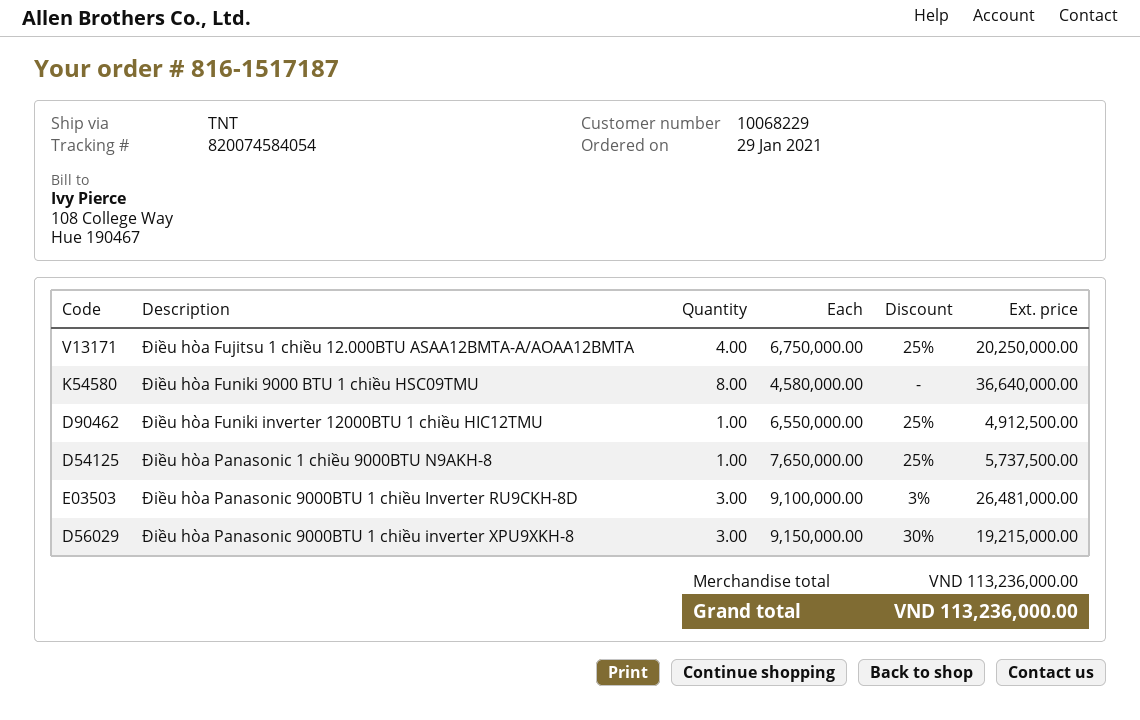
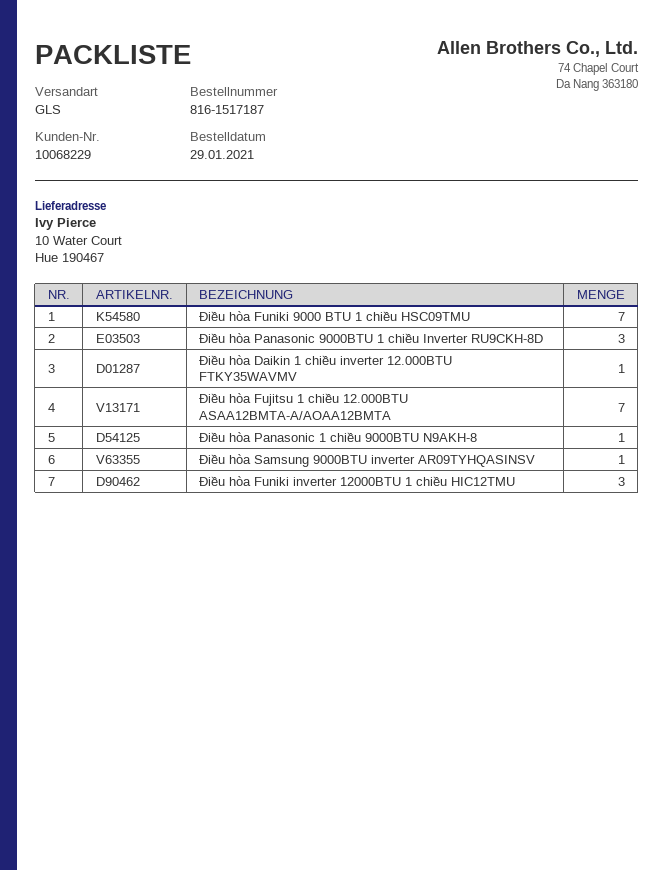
shipping method: TNT -> GLS
Điều hòa Fujitsu 1 chiều 12.000BTU ASAA12BMTA-A/AOAA12BMTA: 4 -> 7
Điều hòa Funiki 9000 BTU 1 chiều HSC09TMU: 8 -> 7
Điều hòa Funiki inverter 12000BTU 1 chiều HIC12TMU: 1 -> 3
Điều hòa Panasonic 9000BTU 1 chiều inverter XPU9XKH-8: 3 -> none
Điều hòa Daikin 1 chiều inverter 12.000BTU FTKY35WAVMV: none -> 1
Điều hòa Samsung 9000BTU inverter AR09TYHQASINSV: none -> 1

